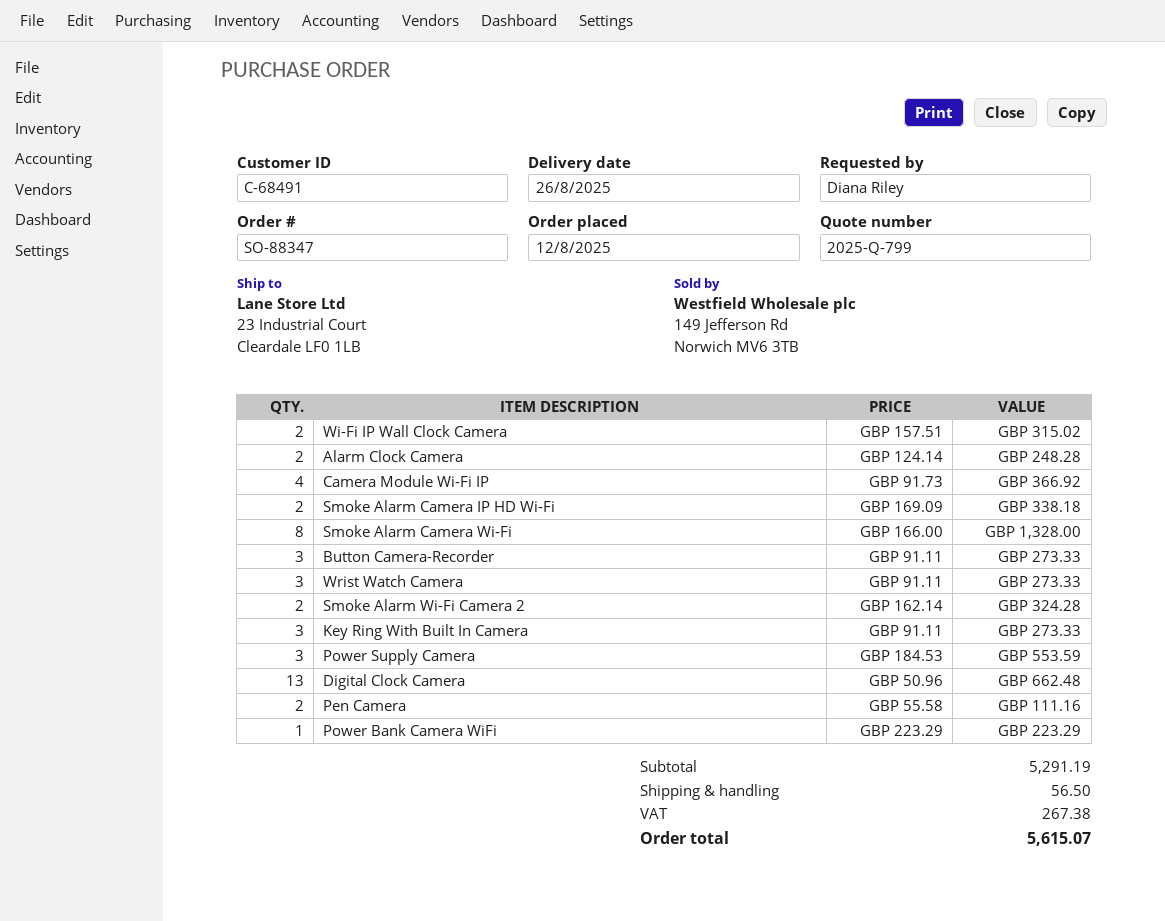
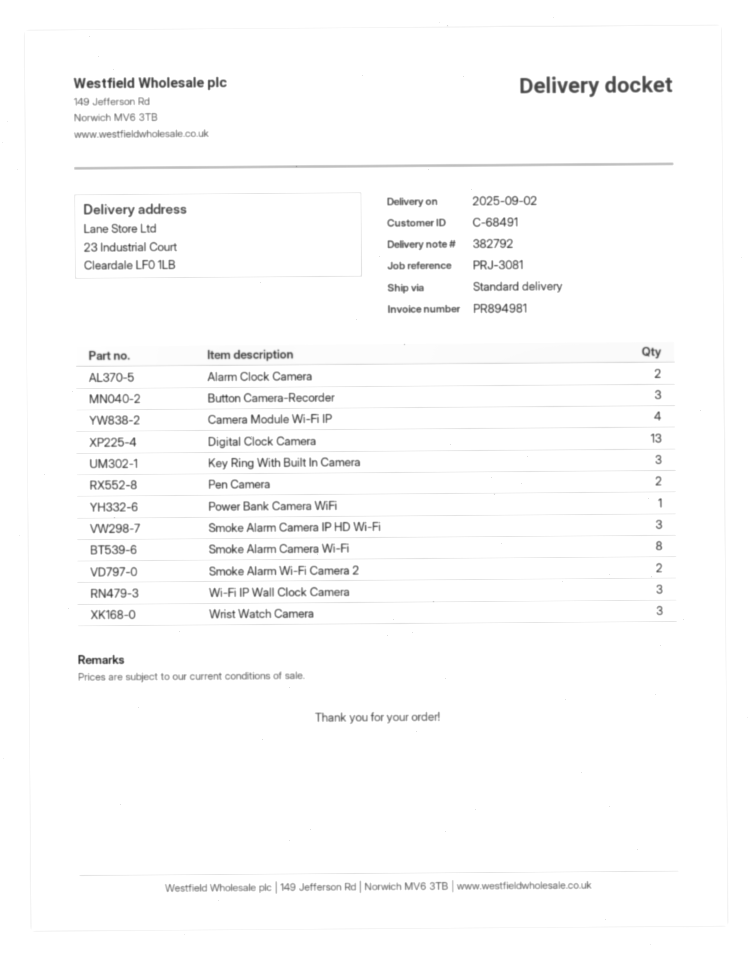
delivery date: 2025-08-26 -> 2025-09-02
Wi-Fi IP Wall Clock Camera: 2 -> 3
Smoke Alarm Camera IP HD Wi-Fi: 2 -> 3
Power Supply Camera: 3 -> none

